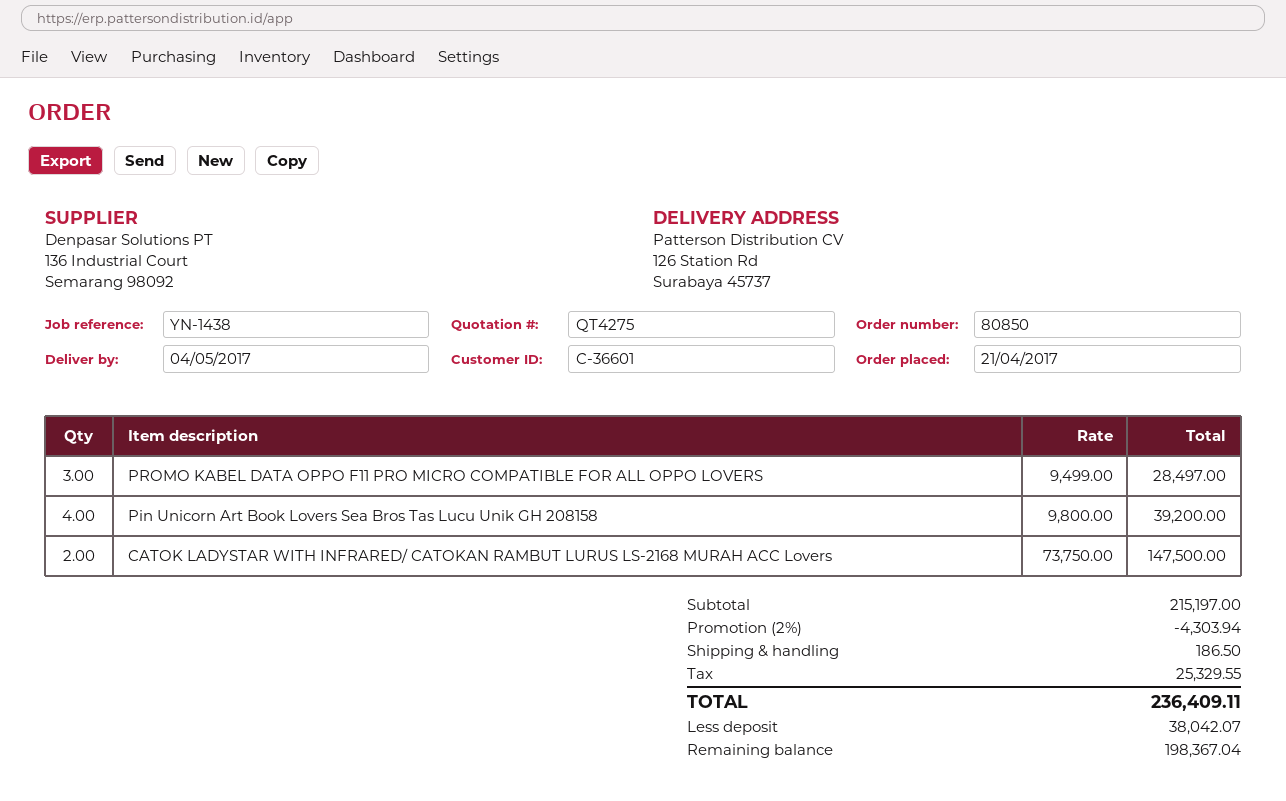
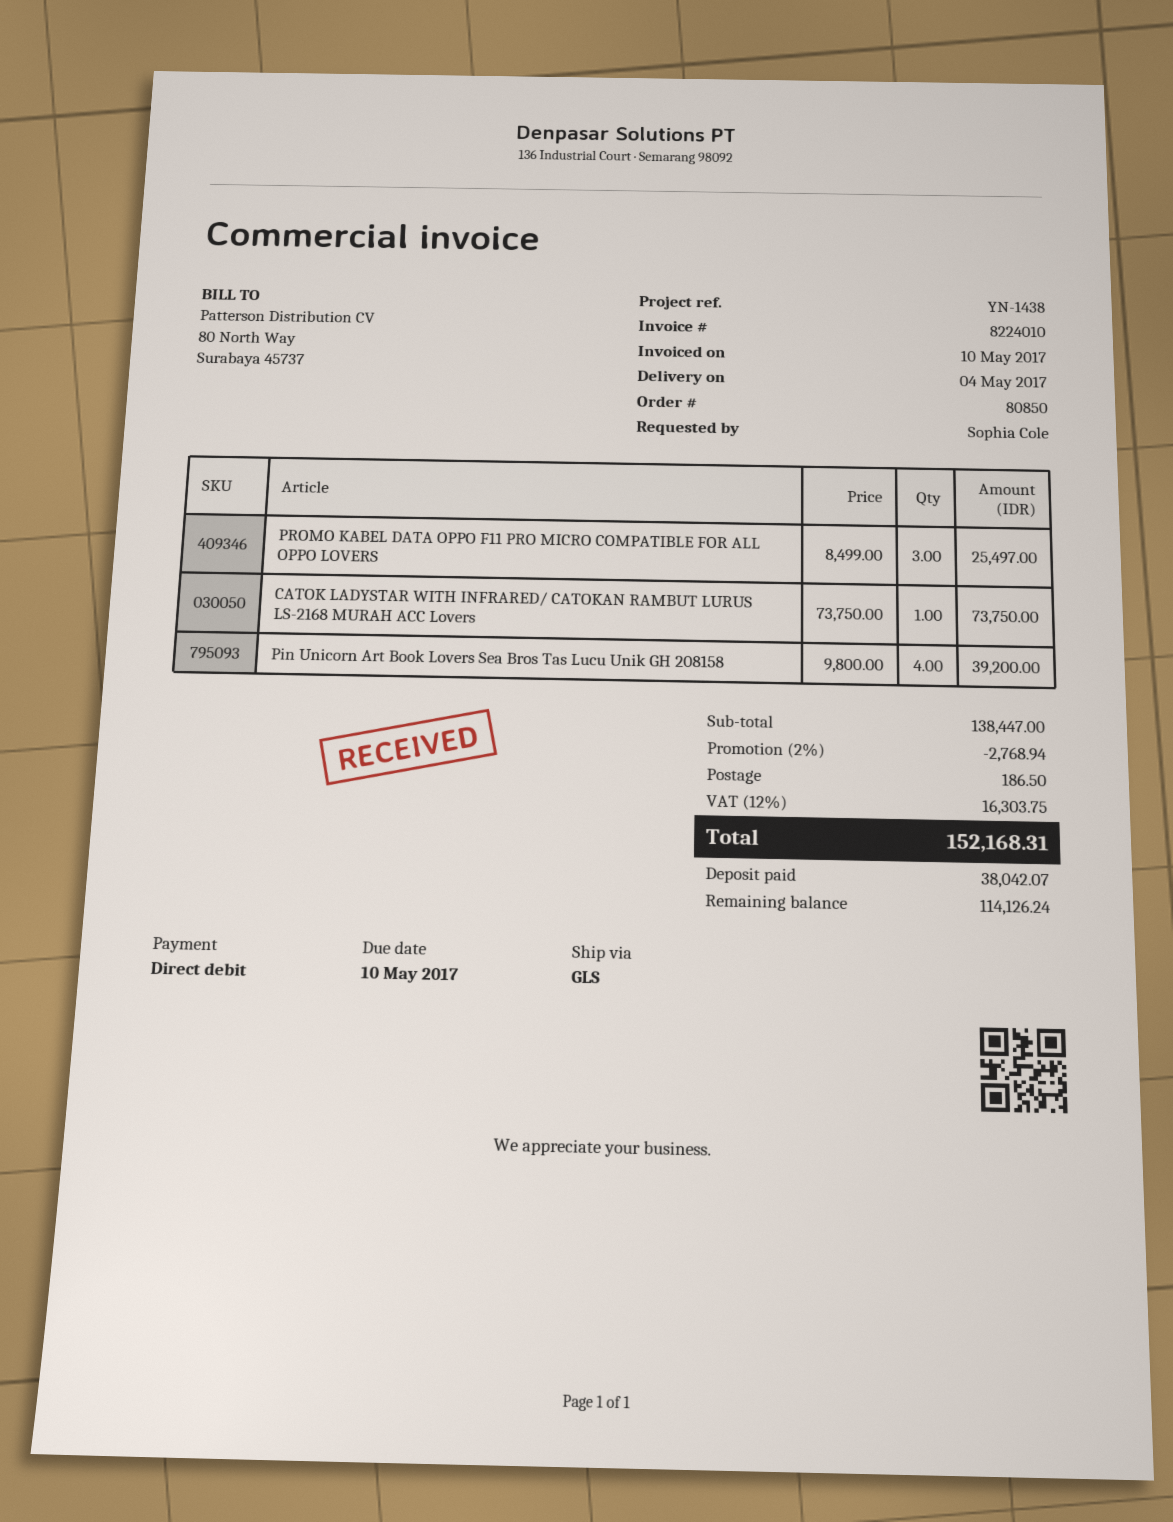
PROMO KABEL DATA OPPO F11 PRO MICRO COMPATIBLE FOR ALL OPPO LOVERS: 3 x 9499.00 = 28497.00 -> 3 x 8499.00 = 25497.00
CATOK LADYSTAR WITH INFRARED/ CATOKAN RAMBUT LURUS LS-2168 MURAH ACC Lovers: 2 x 73750.00 = 147500.00 -> 1 x 73750.00 = 73750.00
subtotal: 215197.00 -> 138447.00
discount: 2% = 4303.94 -> 2% = 2768.94
tax: 25329.55 -> 16303.75
total: 236409.11 -> 152168.31
balance: 198367.04 -> 114126.24

